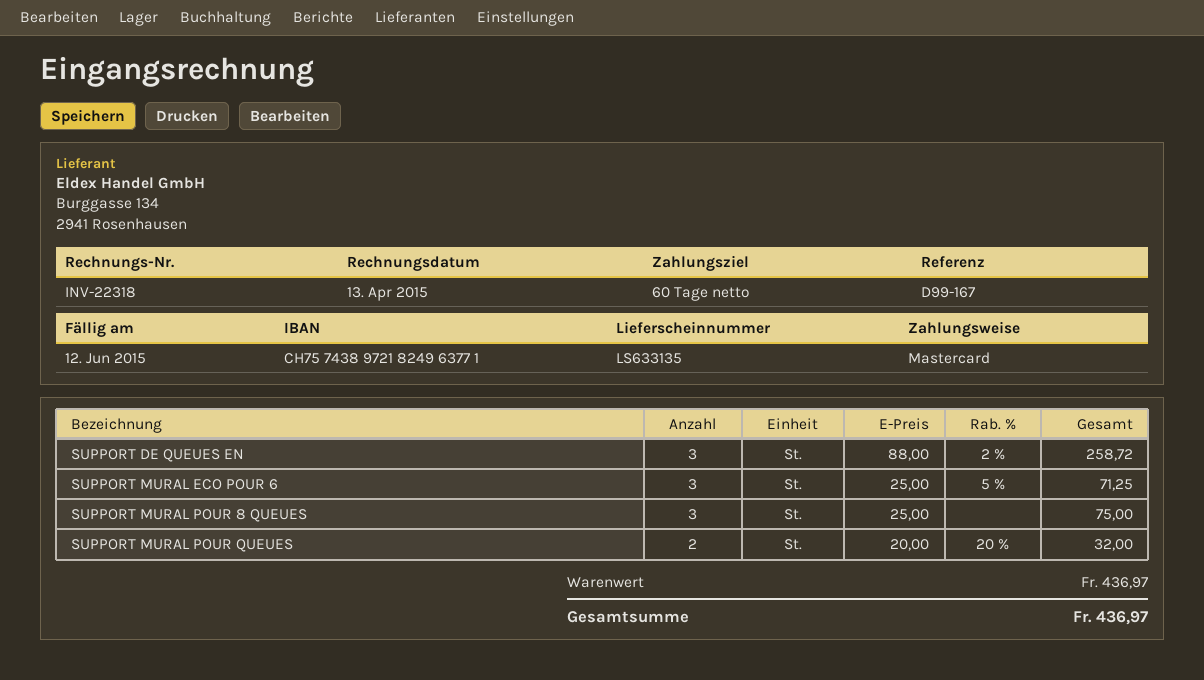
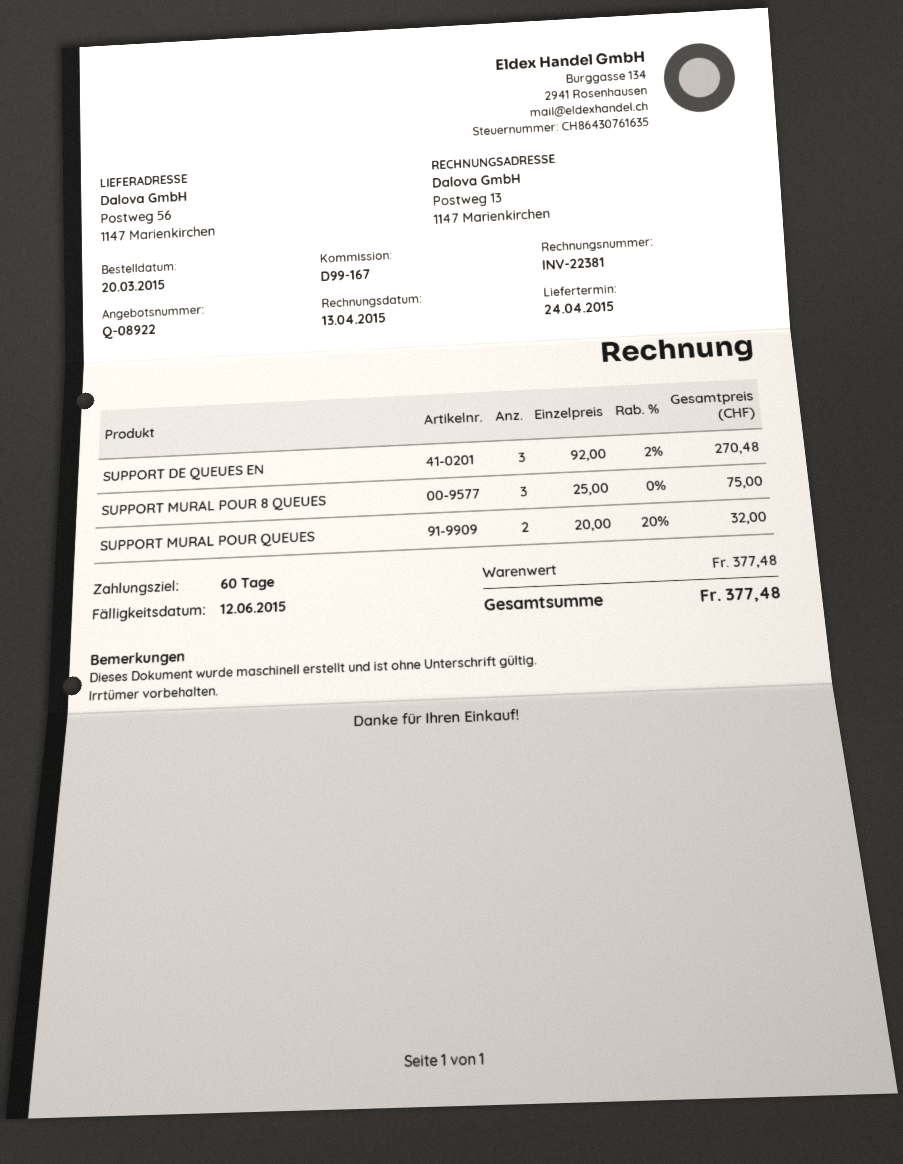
invoice number: INV-22318 -> INV-22381
SUPPORT DE QUEUES EN: 3 x 88.00 - 2% = 258.72 -> 3 x 92.00 - 2% = 270.48
SUPPORT MURAL ECO POUR 6: 3 x 25.00 - 5% = 71.25 -> none
subtotal: 436.97 -> 377.48
total: 436.97 -> 377.48

